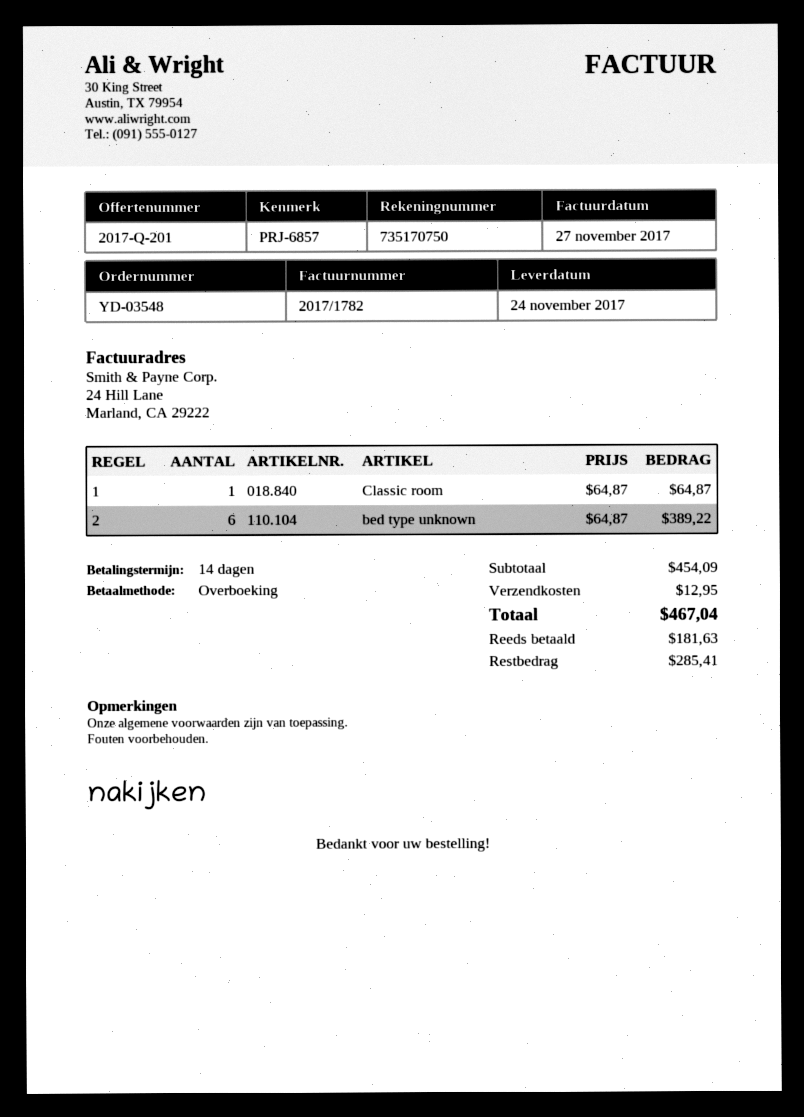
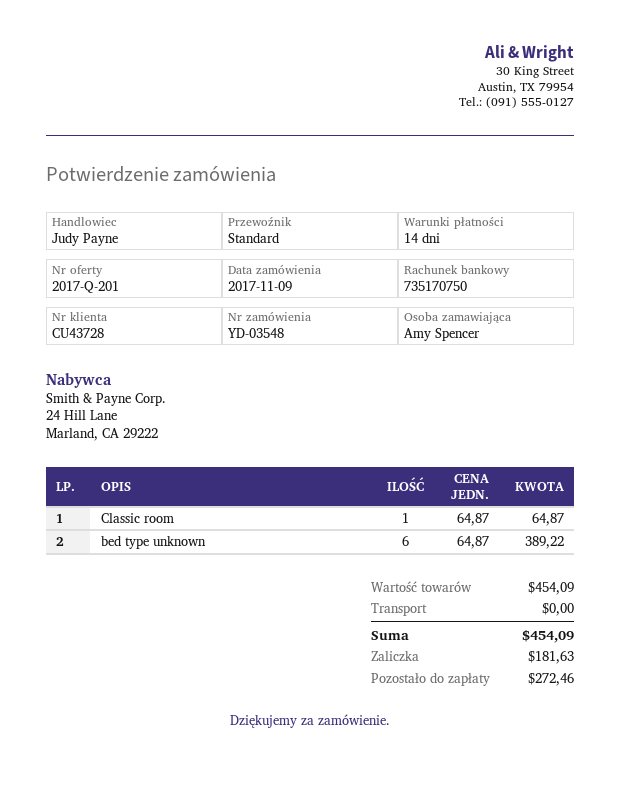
shipping: 12.95 -> 0.00
total: 467.04 -> 454.09
balance: 285.41 -> 272.46

